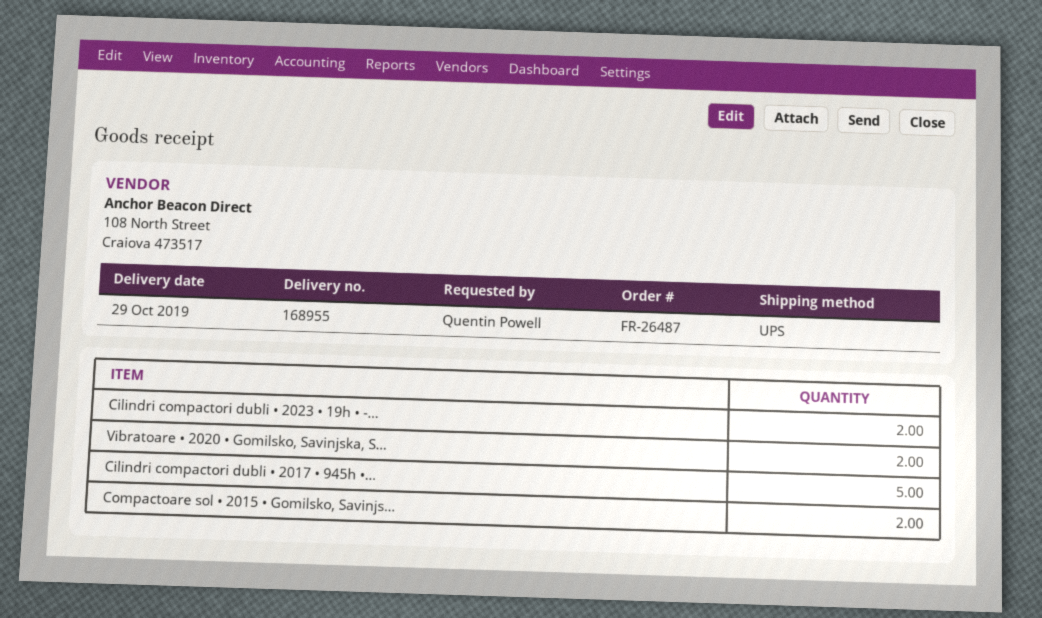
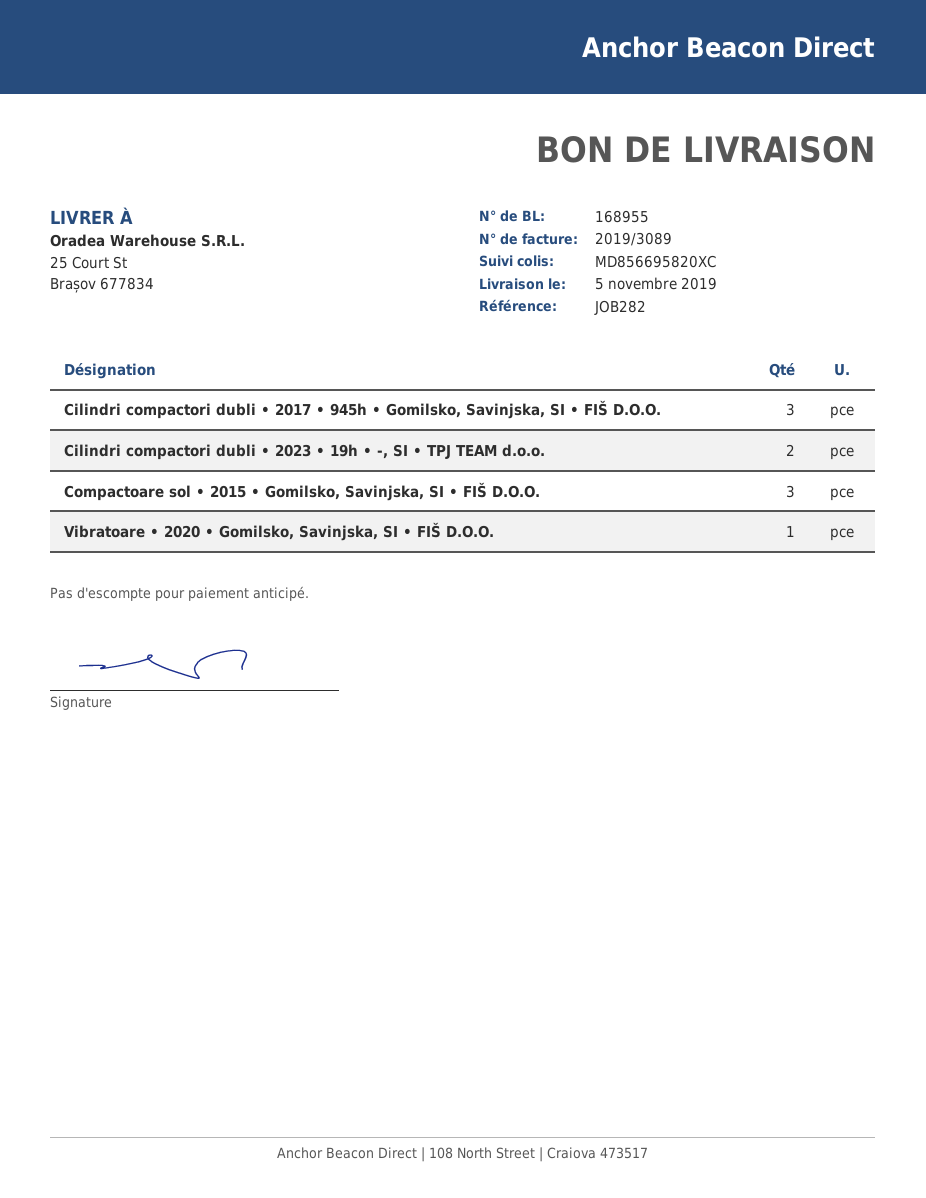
delivery date: 2019-10-29 -> 2019-11-05
Vibratoare • 2020 • Gomilsko, Savinjska, S...: 2 -> 1
Cilindri compactori dubli • 2017 • 945h •...: 5 -> 3
Compactoare sol • 2015 • Gomilsko, Savinjs...: 2 -> 3

